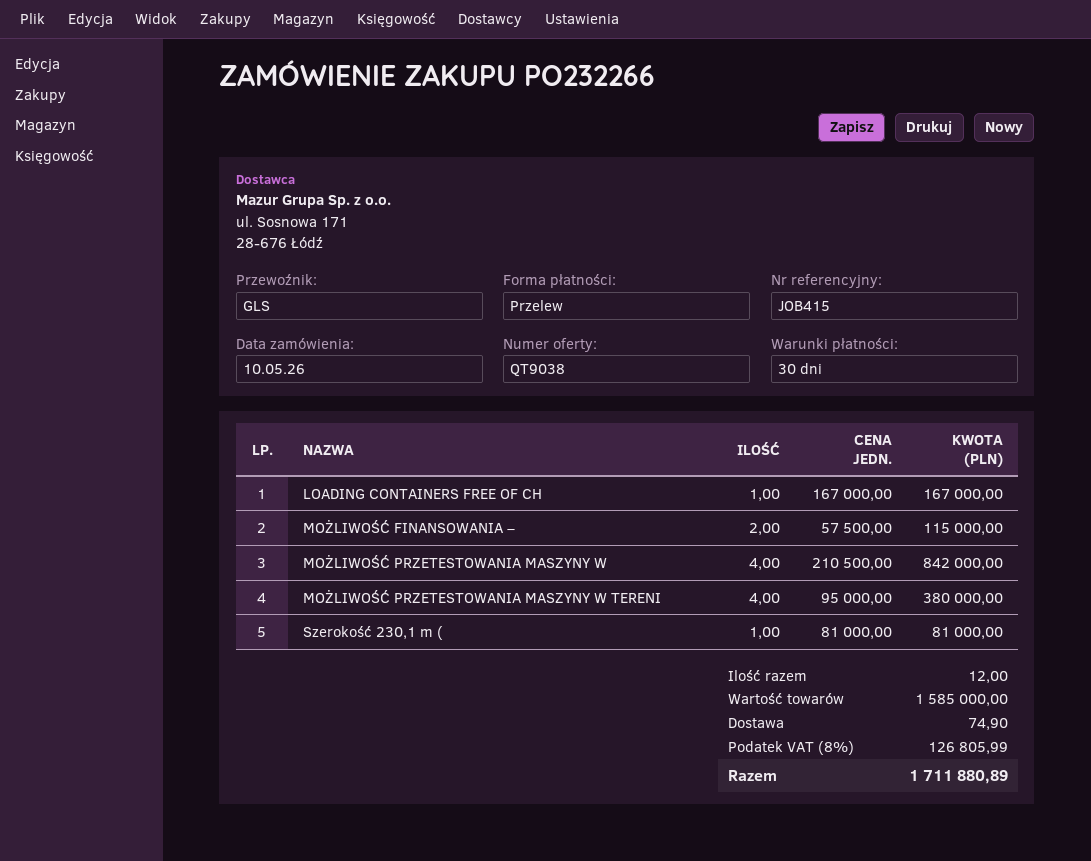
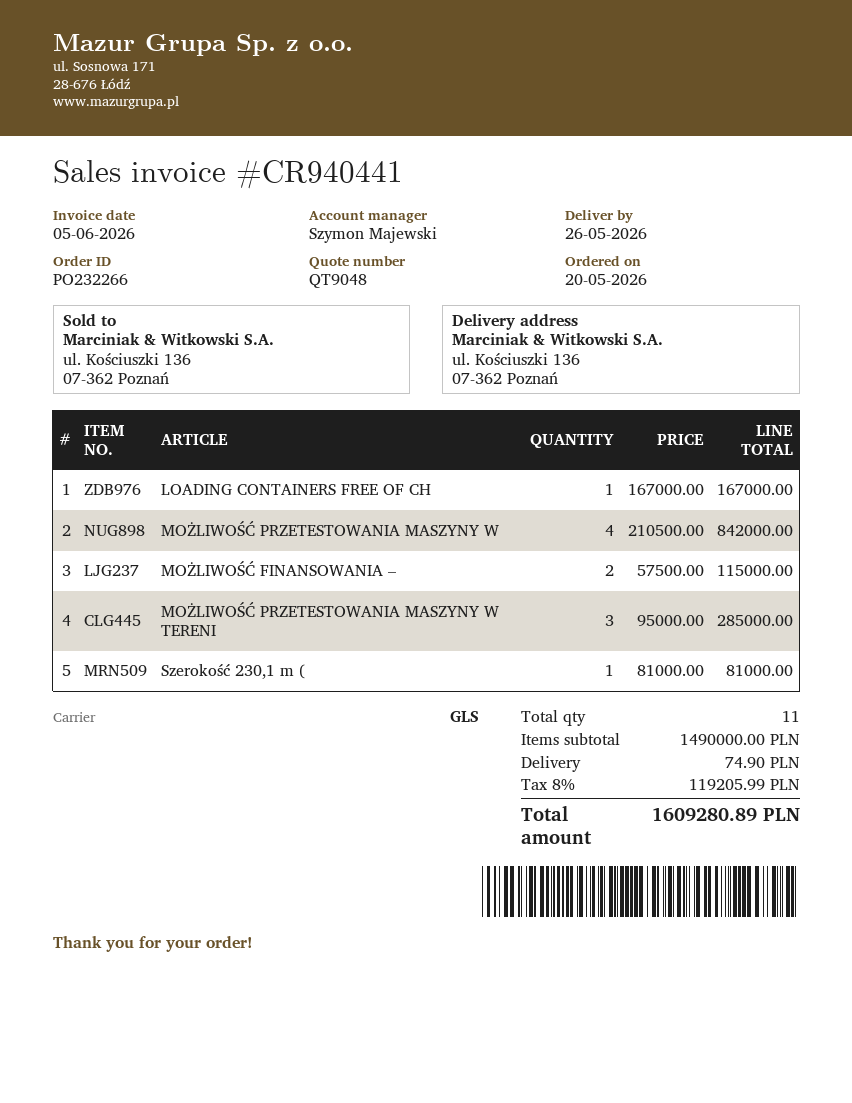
quote number: QT9038 -> QT9048
order date: 2026-05-10 -> 2026-05-20
MOŻLIWOŚĆ PRZETESTOWANIA MASZYNY W TERENI: 4 x 95000.00 = 380000.00 -> 3 x 95000.00 = 285000.00
total quantity: 12 -> 11
subtotal: 1585000.00 -> 1490000.00
tax: 8% = 126805.99 -> 8% = 119205.99
total: 1711880.89 -> 1609280.89

